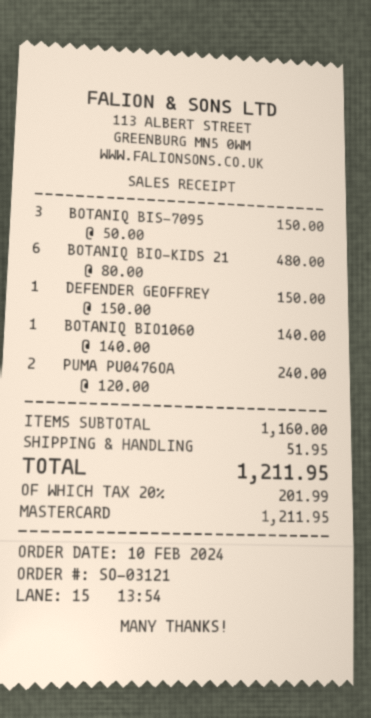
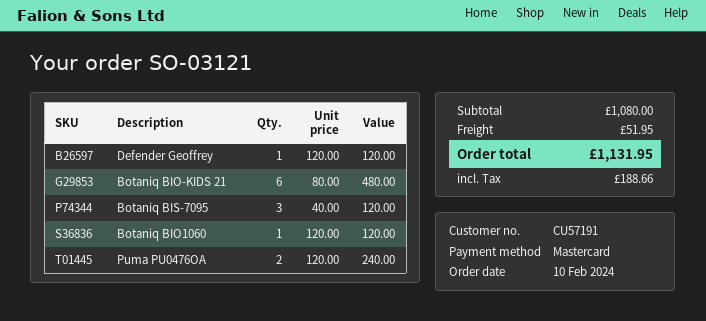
BOTANIQ BIS-7095: 3 x 50.00 = 150.00 -> 3 x 40.00 = 120.00
DEFENDER GEOFFREY: 1 x 150.00 = 150.00 -> 1 x 120.00 = 120.00
BOTANIQ BIO1060: 1 x 140.00 = 140.00 -> 1 x 120.00 = 120.00
subtotal: 1160.00 -> 1080.00
tax: 201.99 -> 188.66
total: 1211.95 -> 1131.95

